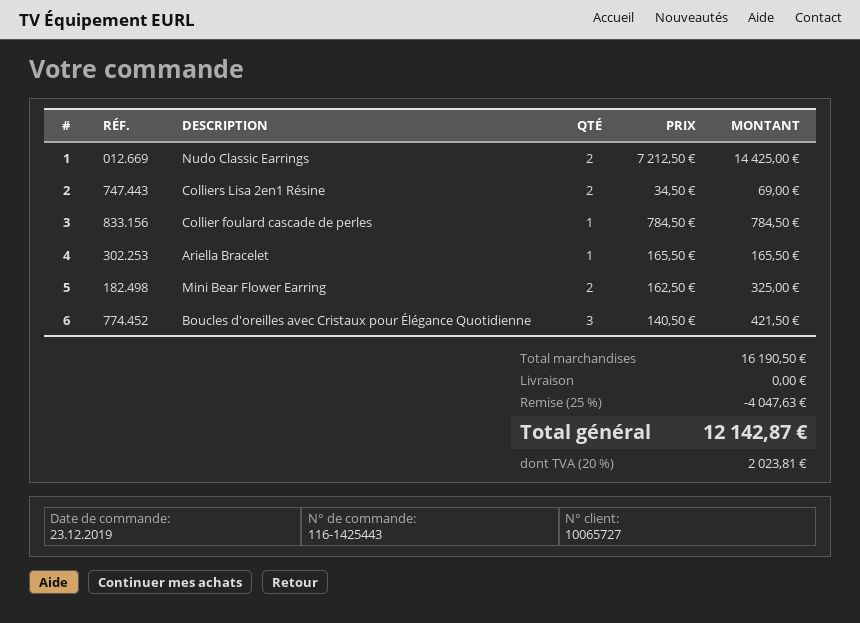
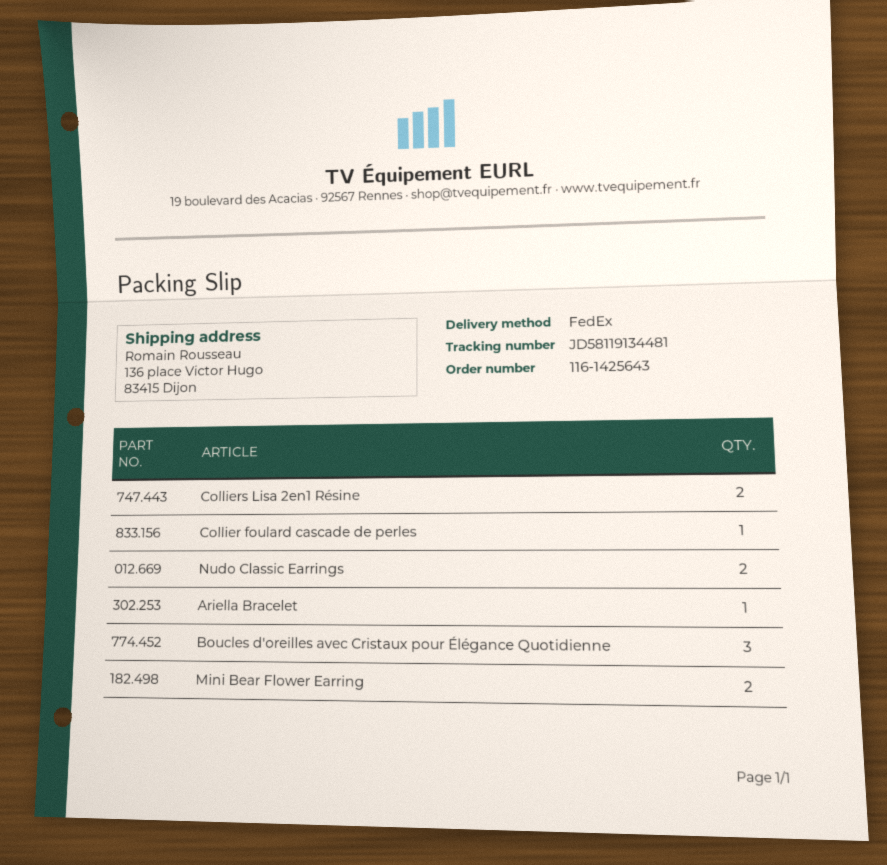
order number: 116-1425443 -> 116-1425643

